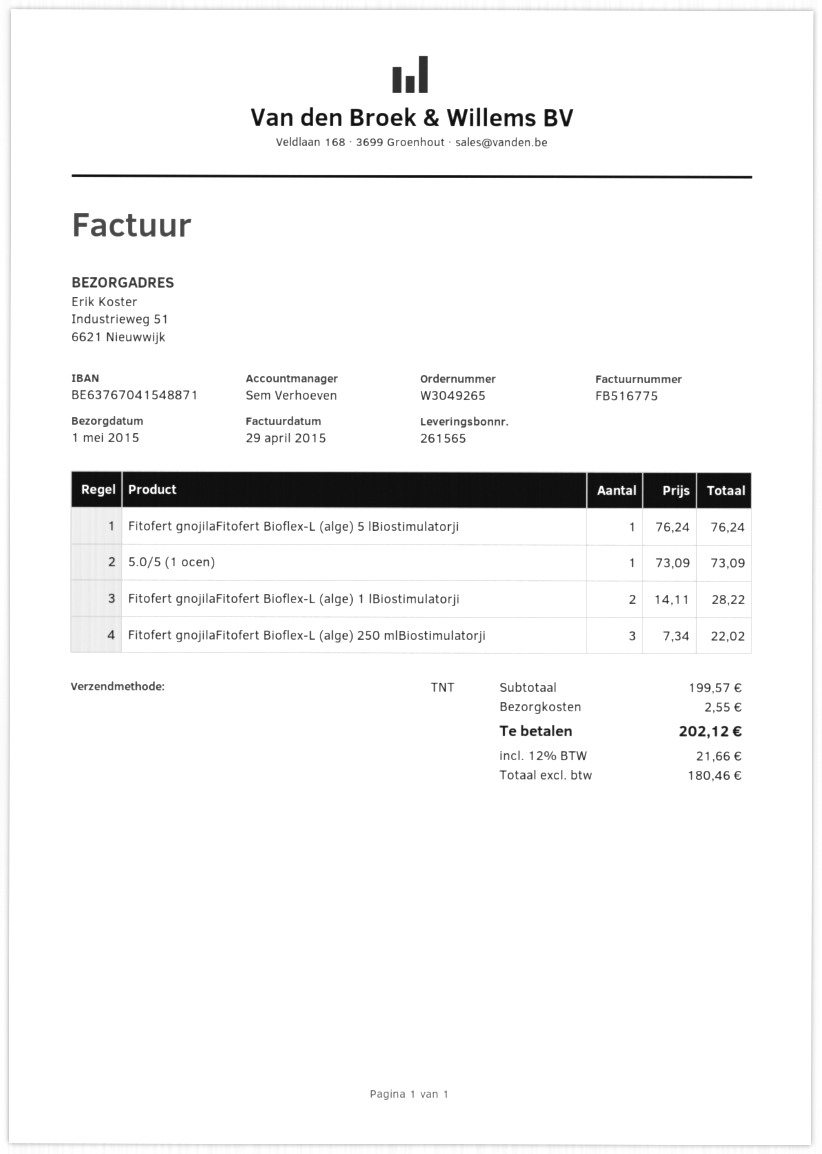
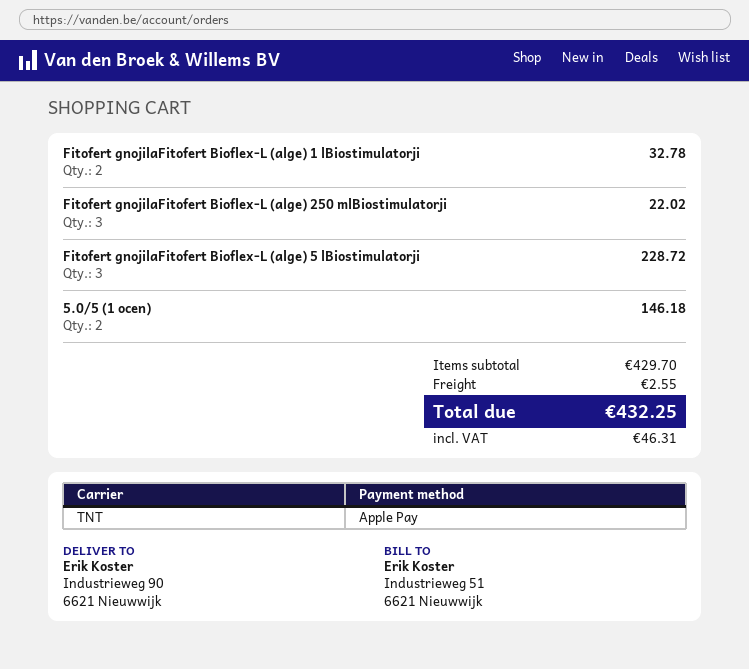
ship to: Industrieweg 51, 6621 Nieuwwijk -> Industrieweg 90, 6621 Nieuwwijk
Fitofert gnojilaFitofert Bioflex-L (alge) 5 lBiostimulatorji: 1 for 76.24 -> 3 for 228.72
5.0/5 (1 ocen): 1 for 73.09 -> 2 for 146.18
Fitofert gnojilaFitofert Bioflex-L (alge) 1 lBiostimulatorji: 2 for 28.22 -> 2 for 32.78
subtotal: 199.57 -> 429.70
tax: 21.66 -> 46.31
total: 202.12 -> 432.25

